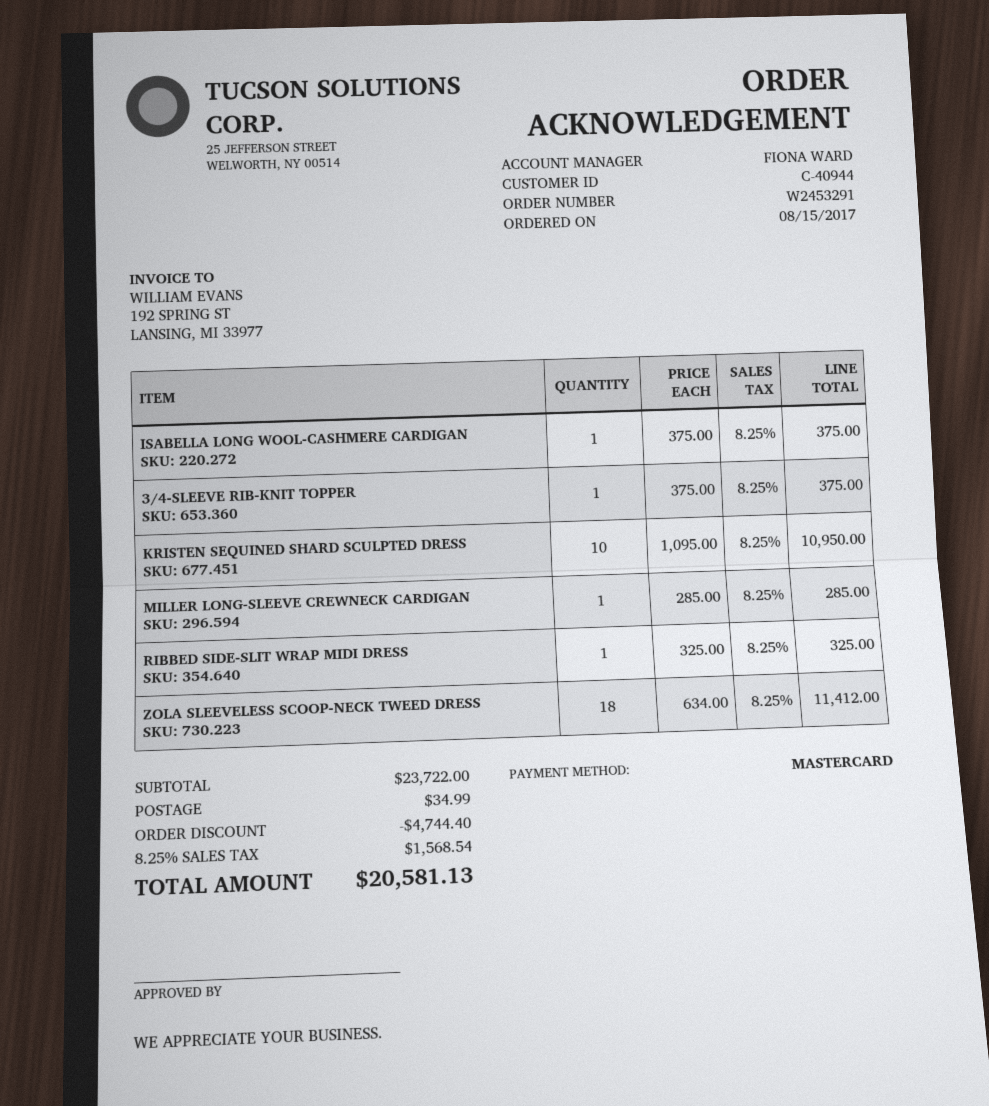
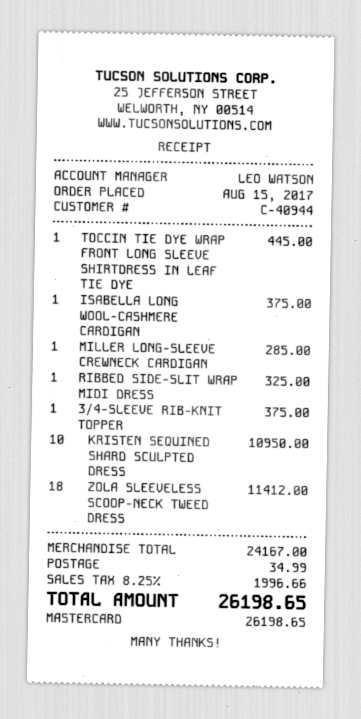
sales rep: FIONA WARD -> LEO WATSON
TOCCIN TIE DYE WRAP FRONT LONG SLEEVE SHIRTDRESS IN LEAF TIE DYE: none -> 1 for 445.00
subtotal: 23722.00 -> 24167.00
discount: 4744.40 -> none
tax: 8.25% = 1568.54 -> 8.25% = 1996.66
total: 20581.13 -> 26198.65

